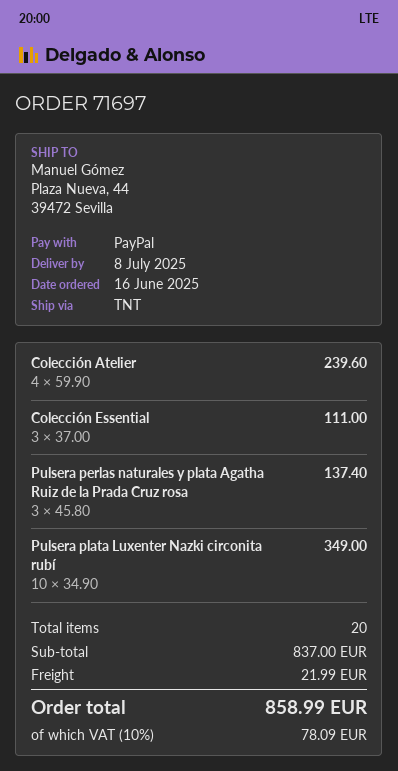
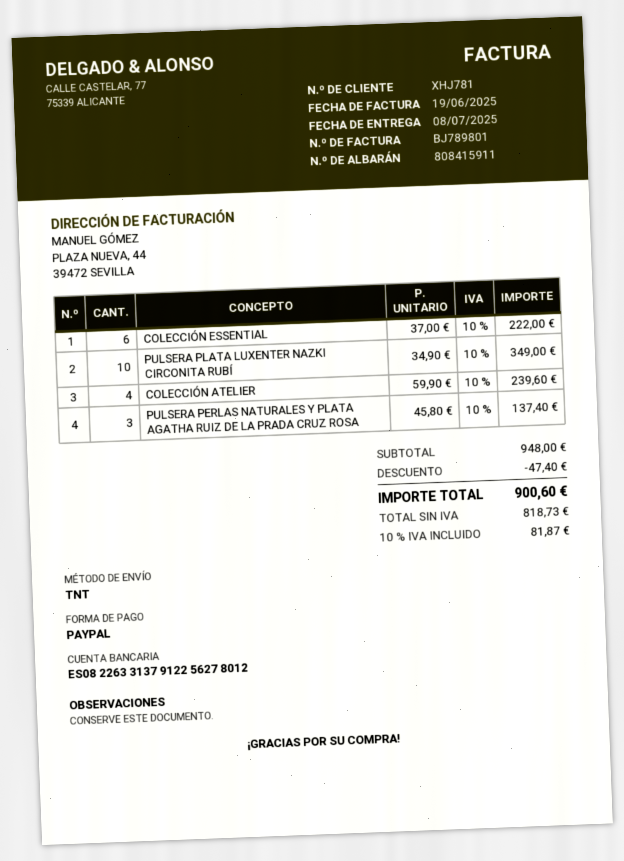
Colección Essential: 3 x 37.00 = 111.00 -> 6 x 37.00 = 222.00
subtotal: 837.00 -> 948.00
discount: none -> 47.40
shipping: 21.99 -> none
tax: 10% = 78.09 -> 10% = 81.87
total: 858.99 -> 900.60

